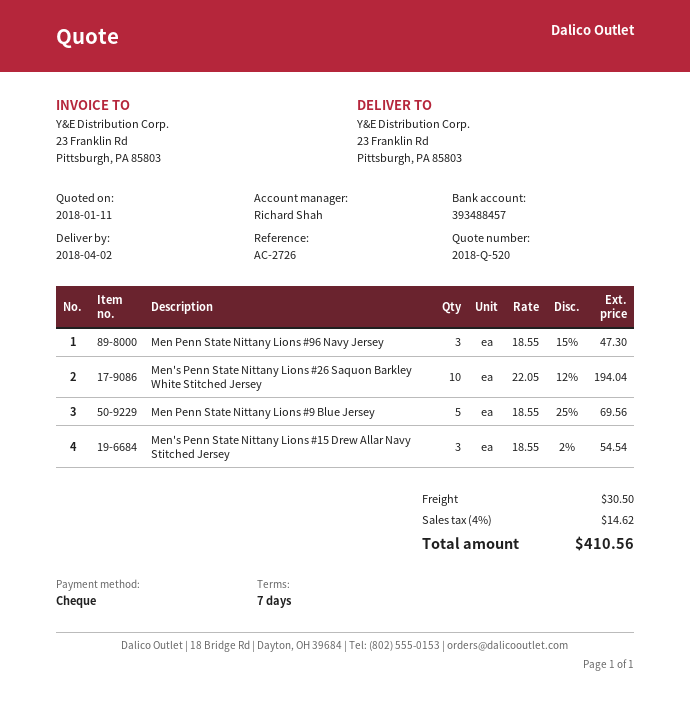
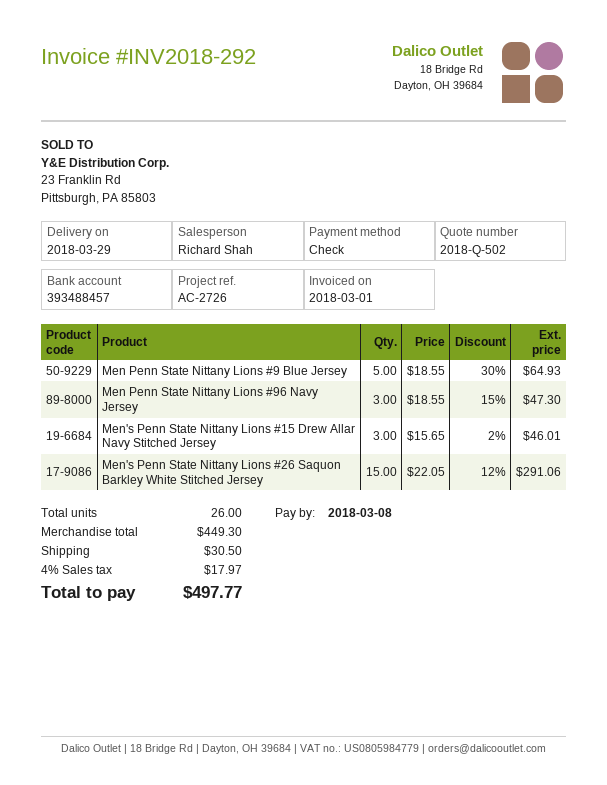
quote number: 2018-Q-520 -> 2018-Q-502
delivery date: 2018-04-02 -> 2018-03-29
Men's Penn State Nittany Lions #26 Saquon Barkley White Stitched Jersey: 10 x 22.05 - 12% = 194.04 -> 15 x 22.05 - 12% = 291.06
Men Penn State Nittany Lions #9 Blue Jersey: 5 x 18.55 - 25% = 69.56 -> 5 x 18.55 - 30% = 64.93
Men's Penn State Nittany Lions #15 Drew Allar Navy Stitched Jersey: 3 x 18.55 - 2% = 54.54 -> 3 x 15.65 - 2% = 46.01
tax: 4% = 14.62 -> 4% = 17.97
total: 410.56 -> 497.77

